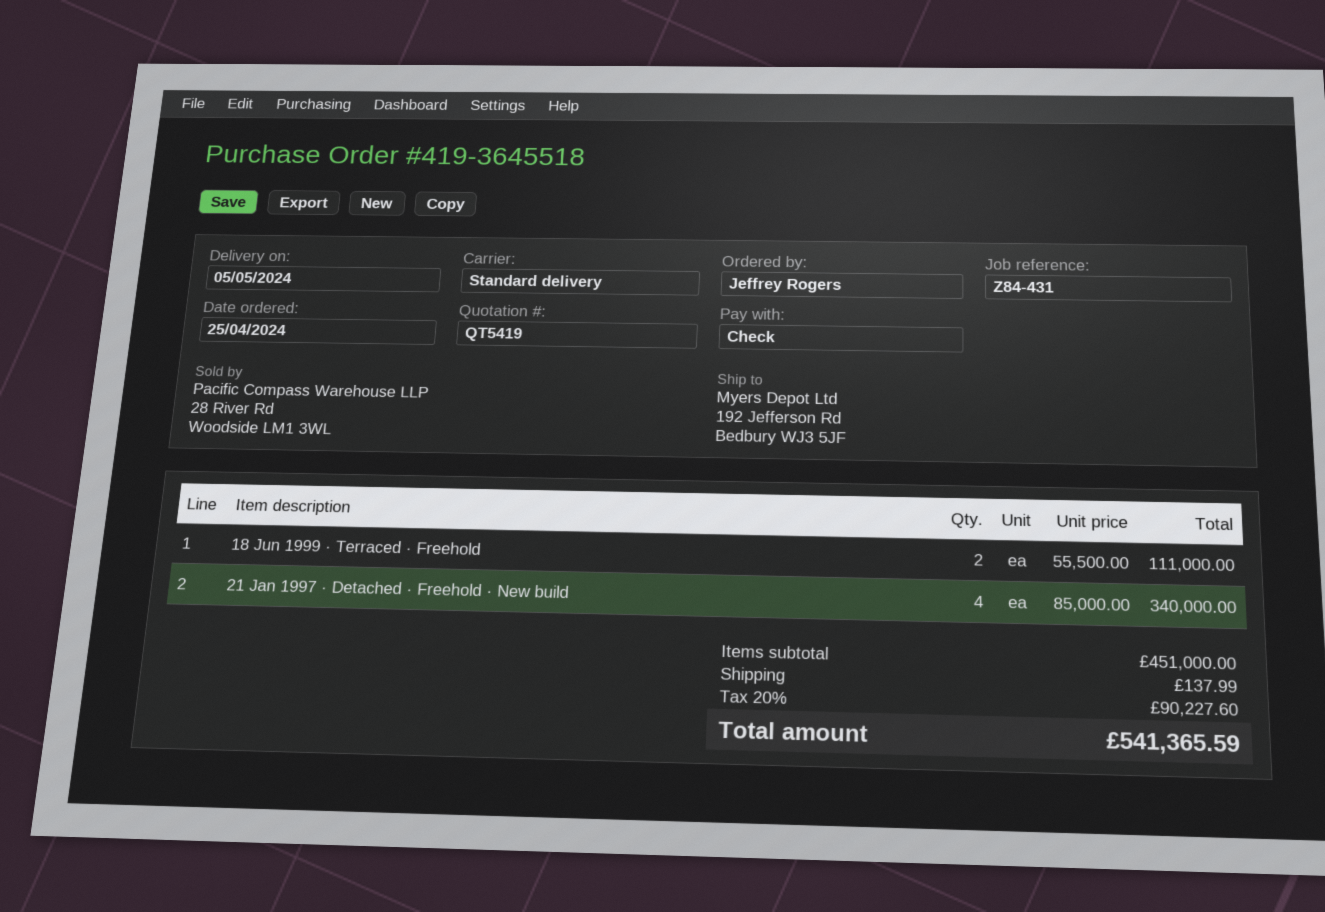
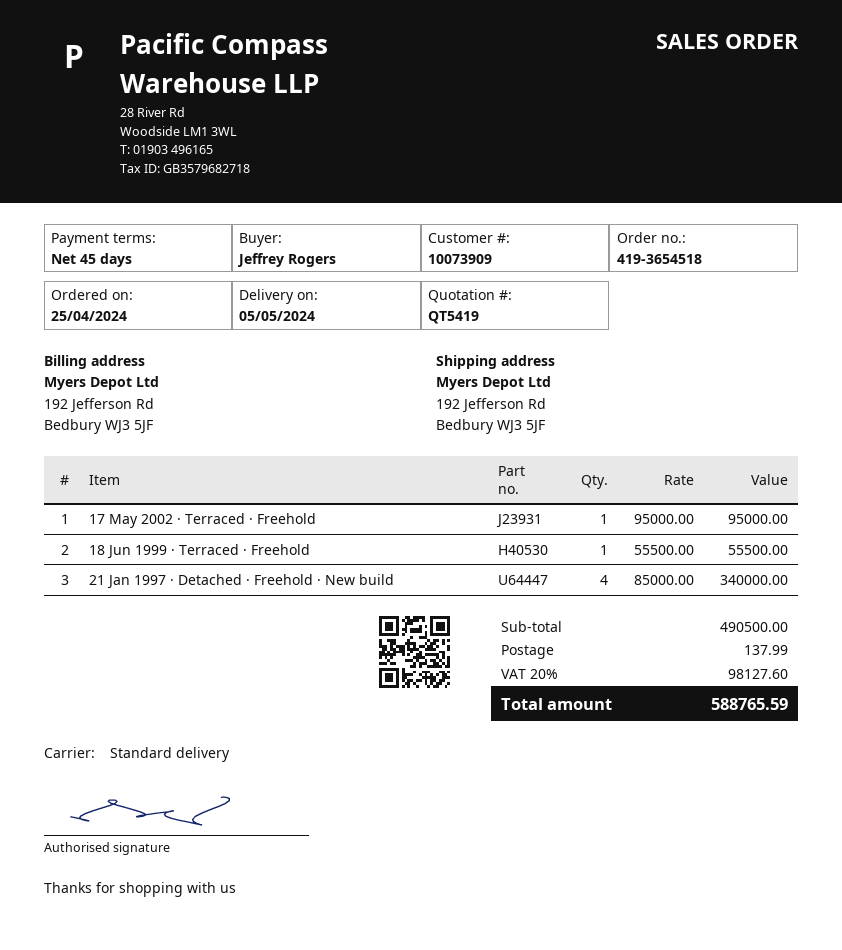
order number: 419-3645518 -> 419-3654518
18 Jun 1999 · Terraced · Freehold: 2 x 55500.00 = 111000.00 -> 1 x 55500.00 = 55500.00
17 May 2002 · Terraced · Freehold: none -> 1 x 95000.00 = 95000.00
subtotal: 451000.00 -> 490500.00
tax: 20% = 90227.60 -> 20% = 98127.60
total: 541365.59 -> 588765.59

